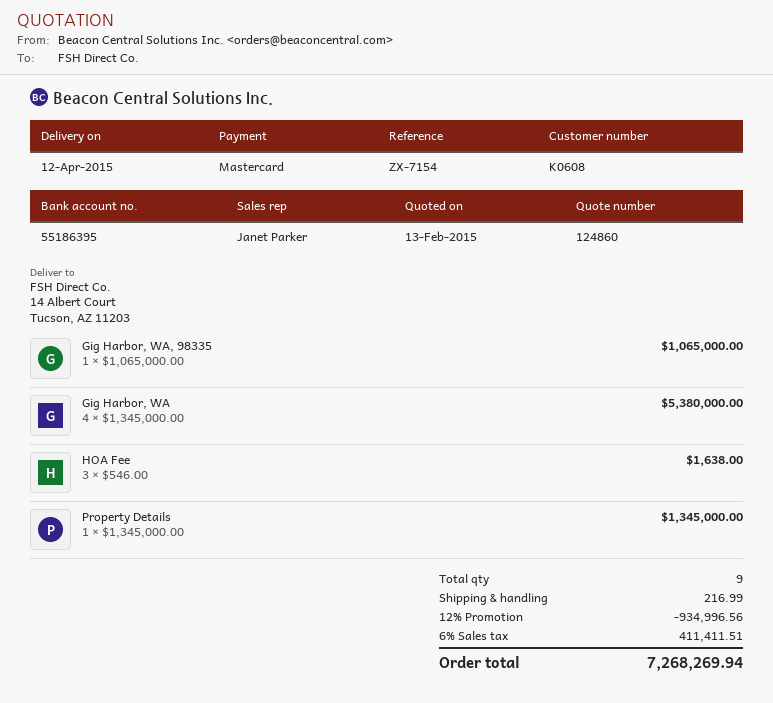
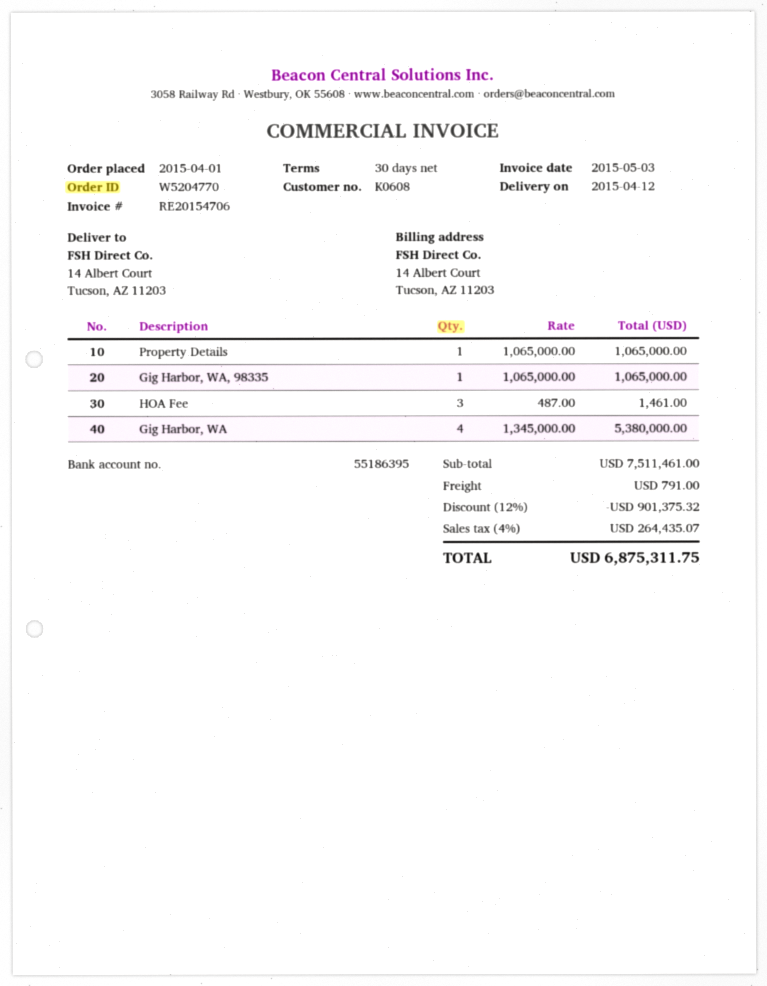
HOA Fee: 3 x 546.00 = 1638.00 -> 3 x 487.00 = 1461.00
Property Details: 1 x 1345000.00 = 1345000.00 -> 1 x 1065000.00 = 1065000.00
discount: 12% = 934996.56 -> 12% = 901375.32
shipping: 216.99 -> 791.00
tax: 6% = 411411.51 -> 4% = 264435.07
total: 7268269.94 -> 6875311.75

